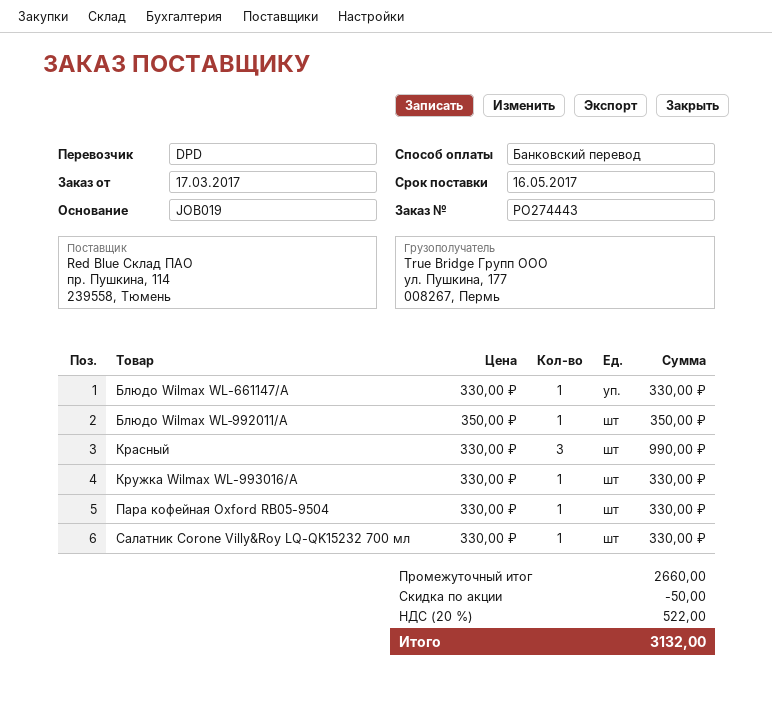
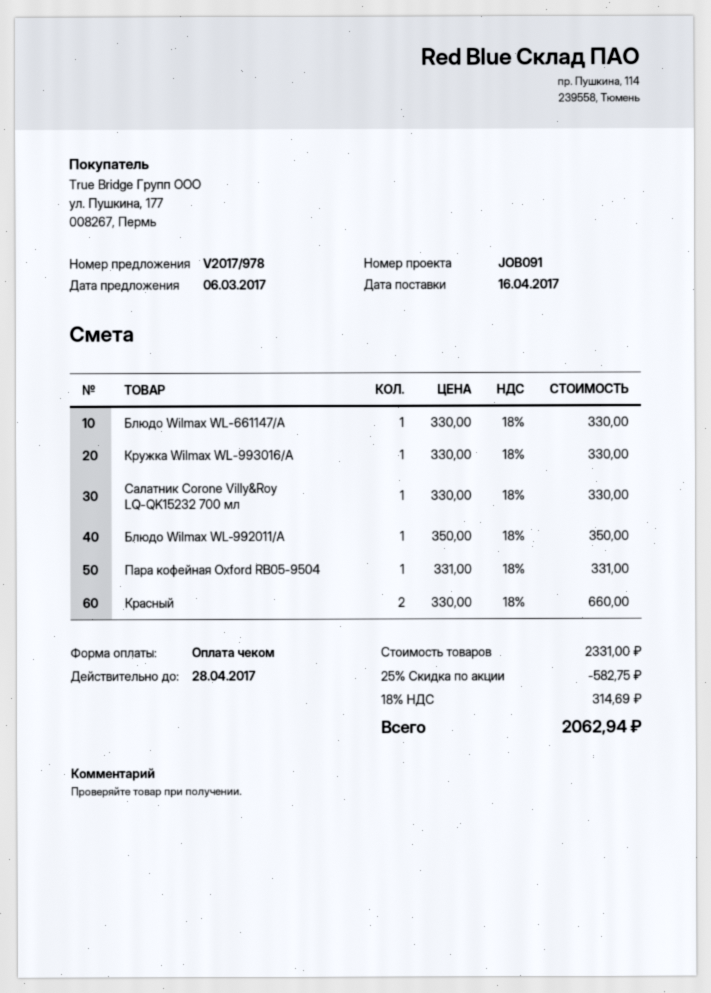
delivery date: 2017-05-16 -> 2017-04-16
reference: JOB019 -> JOB091
payment method: bank transfer -> cheque
Красный: 3 x 330.00 = 990.00 -> 2 x 330.00 = 660.00
Пара кофейная Oxford RB05-9504: 1 x 330.00 = 330.00 -> 1 x 331.00 = 331.00
subtotal: 2660.00 -> 2331.00
discount: 50.00 -> 582.75
tax: 20% = 522.00 -> 18% = 314.69
total: 3132.00 -> 2062.94

